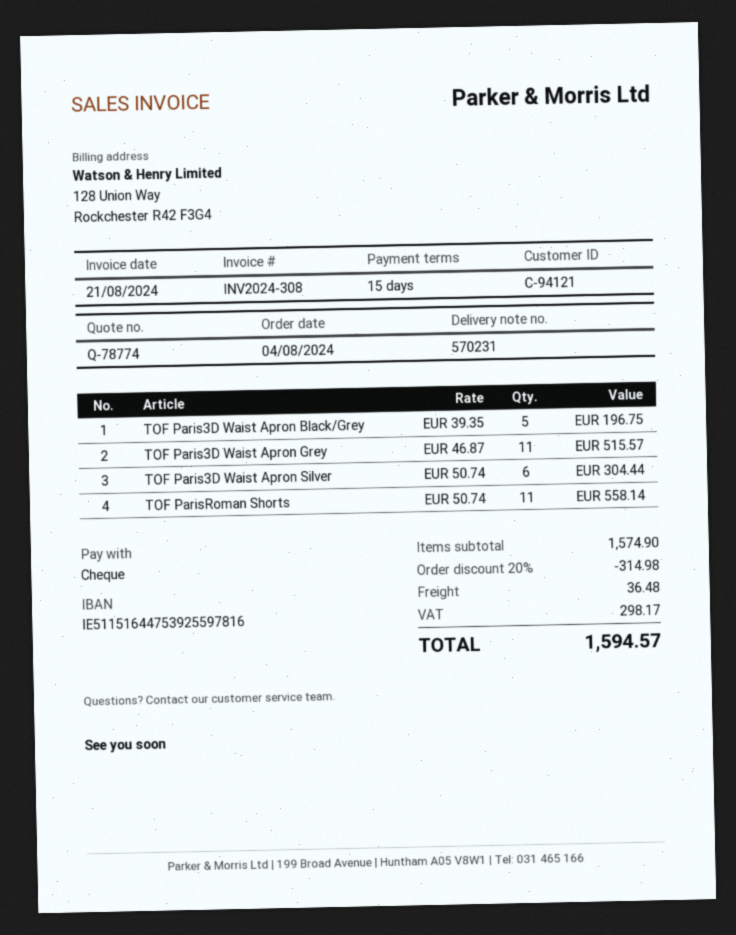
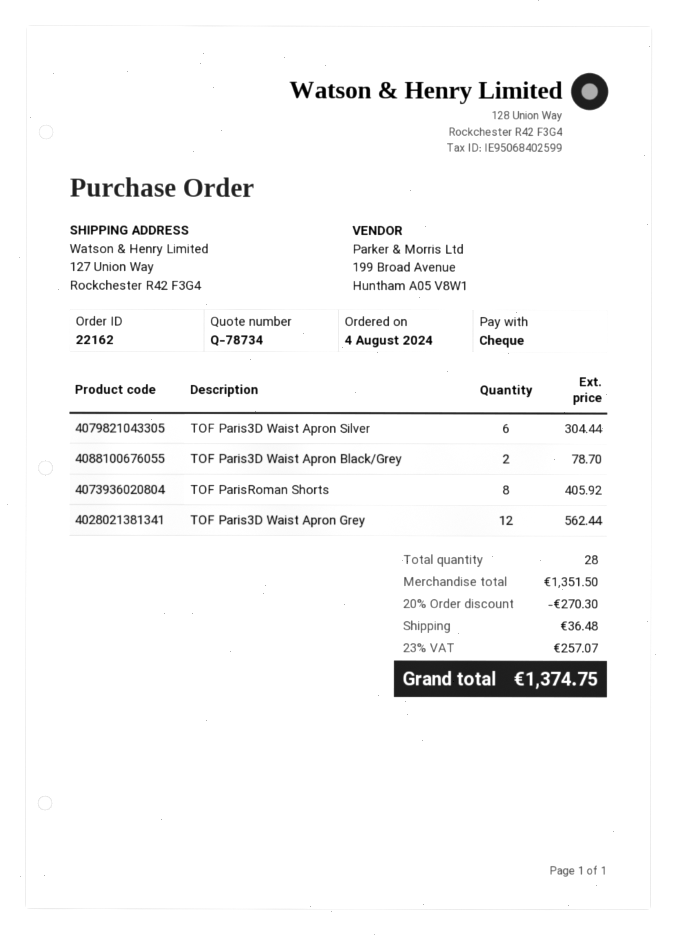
quote number: Q-78774 -> Q-78734
TOF Paris3D Waist Apron Black/Grey: 5 for 196.75 -> 2 for 78.70
TOF Paris3D Waist Apron Grey: 11 for 515.57 -> 12 for 562.44
TOF ParisRoman Shorts: 11 for 558.14 -> 8 for 405.92
subtotal: 1574.90 -> 1351.50
discount: 20% = 314.98 -> 20% = 270.30
tax: 298.17 -> 257.07
total: 1594.57 -> 1374.75

